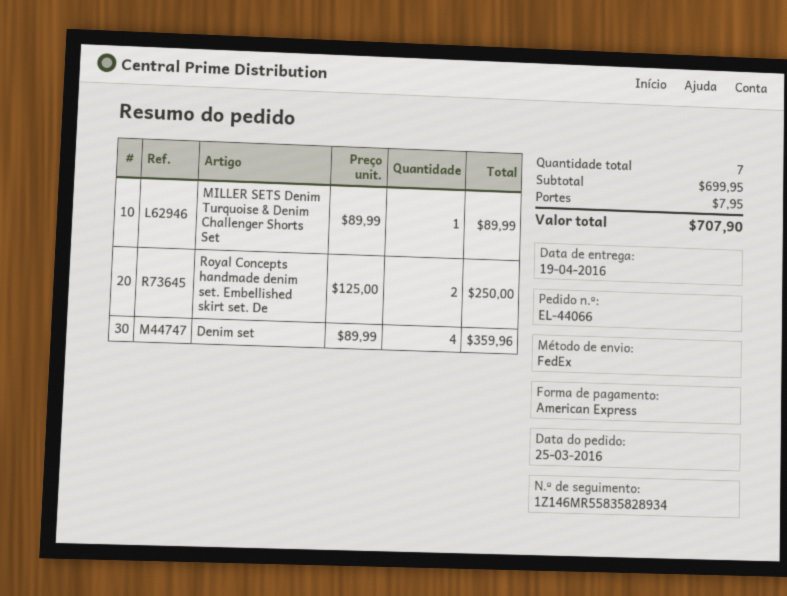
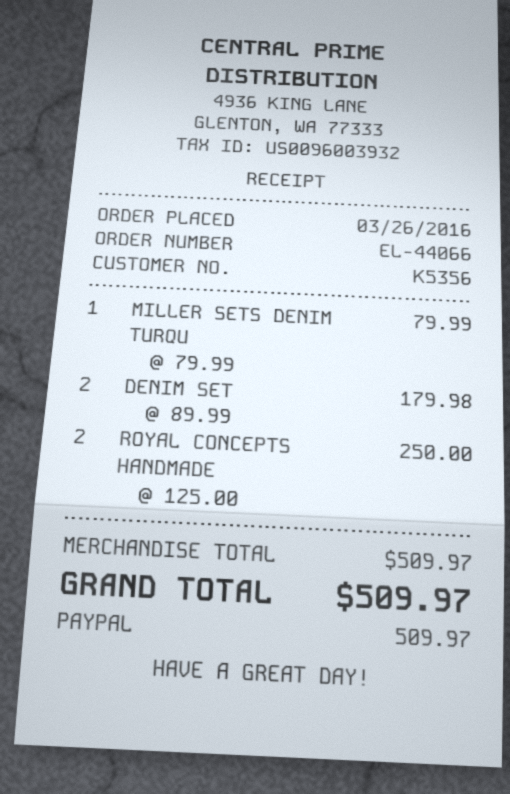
order date: 2016-03-25 -> 2016-03-26
payment method: American Express -> PayPal
MILLER SETS Denim Turquoise & Denim Challenger Shorts Set: 1 x 89.99 = 89.99 -> 1 x 79.99 = 79.99
Denim set: 4 x 89.99 = 359.96 -> 2 x 89.99 = 179.98
subtotal: 699.95 -> 509.97
shipping: 7.95 -> none
total: 707.90 -> 509.97

